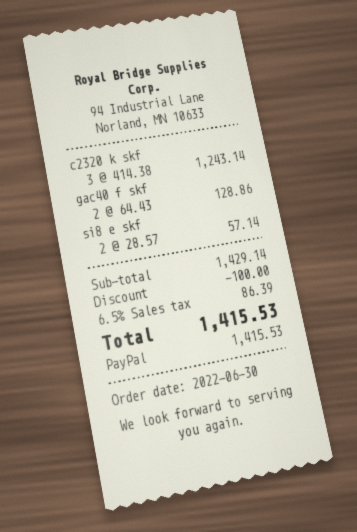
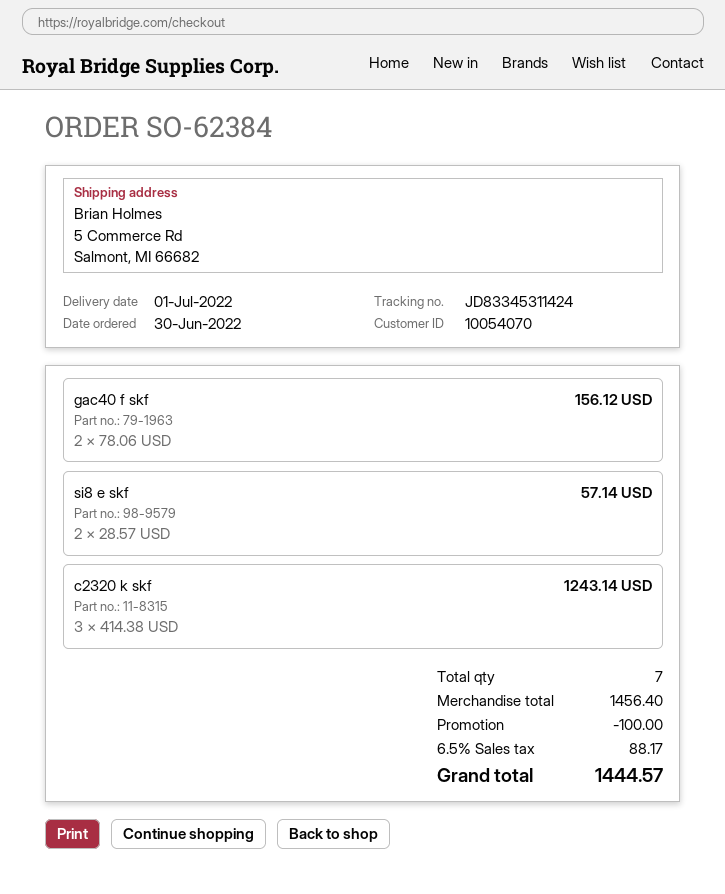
gac40 f skf: 2 x 64.43 = 128.86 -> 2 x 78.06 = 156.12
subtotal: 1429.14 -> 1456.40
tax: 6.5% = 86.39 -> 6.5% = 88.17
total: 1415.53 -> 1444.57

